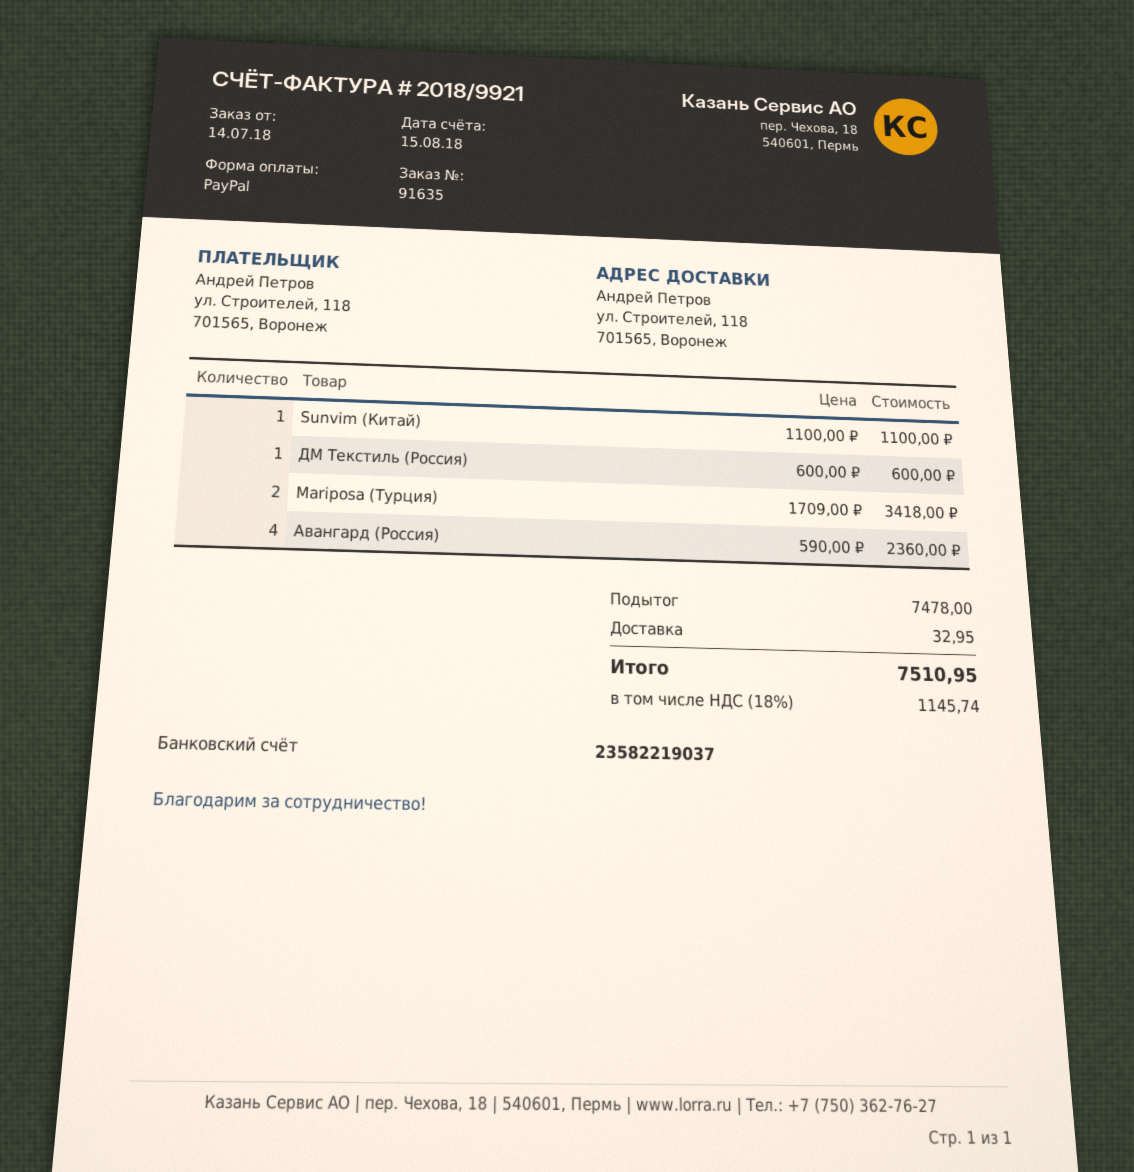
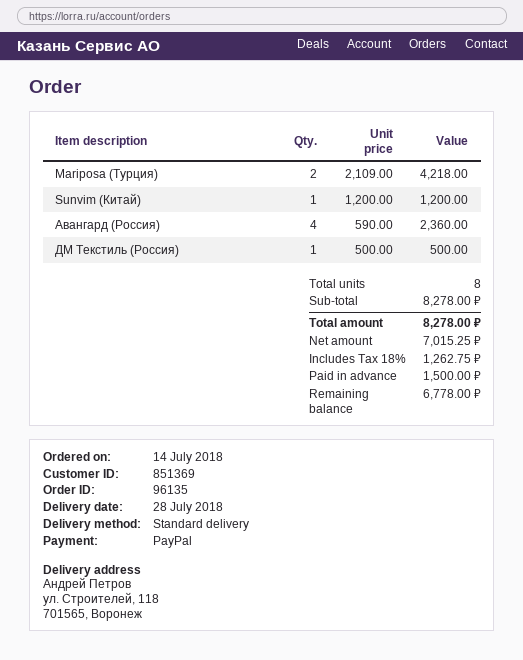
order number: 91635 -> 96135
Sunvim (Китай): 1 x 1100.00 = 1100.00 -> 1 x 1200.00 = 1200.00
ДМ Текстиль (Россия): 1 x 600.00 = 600.00 -> 1 x 500.00 = 500.00
Mariposa (Турция): 2 x 1709.00 = 3418.00 -> 2 x 2109.00 = 4218.00
subtotal: 7478.00 -> 8278.00
shipping: 32.95 -> none
tax: 18% = 1145.74 -> 18% = 1262.75
total: 7510.95 -> 8278.00

